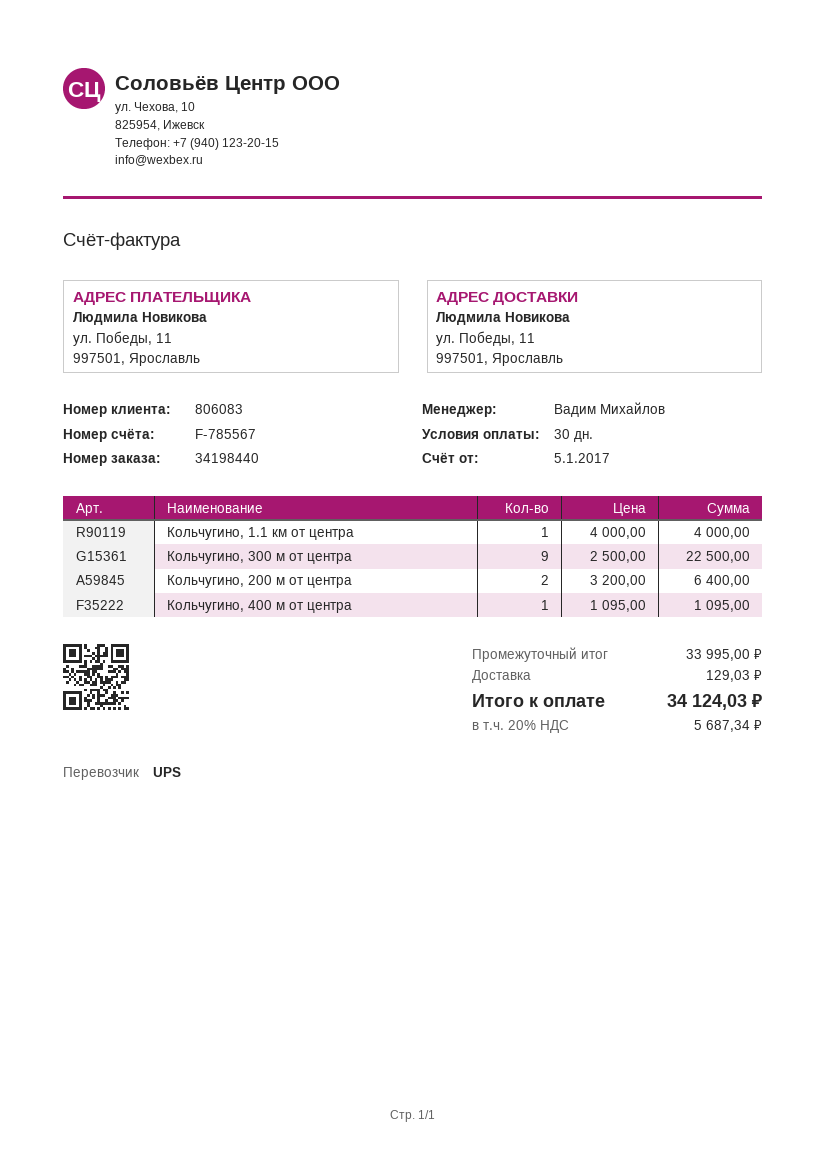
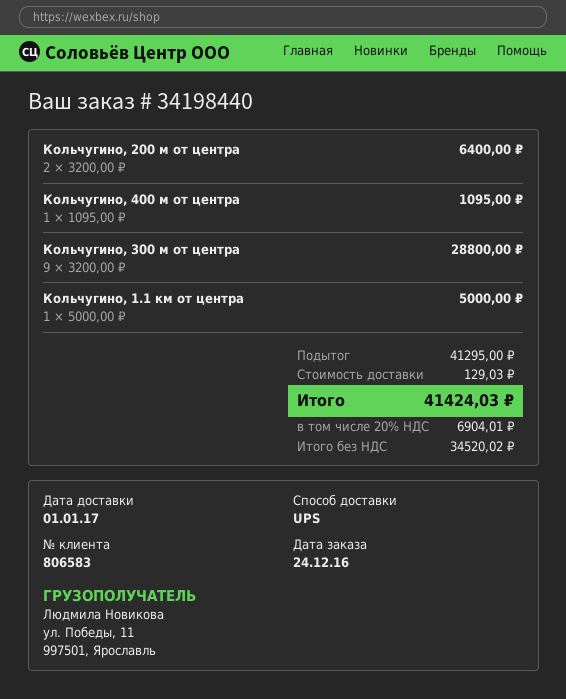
customer number: 806083 -> 806583
Кольчугино, 1.1 км от центра: 1 x 4000.00 = 4000.00 -> 1 x 5000.00 = 5000.00
Кольчугино, 300 м от центра: 9 x 2500.00 = 22500.00 -> 9 x 3200.00 = 28800.00
subtotal: 33995.00 -> 41295.00
tax: 20% = 5687.34 -> 20% = 6904.01
total: 34124.03 -> 41424.03

